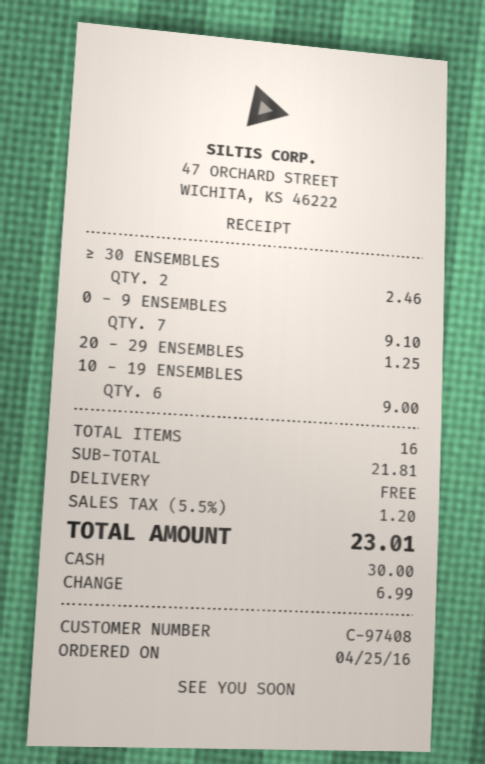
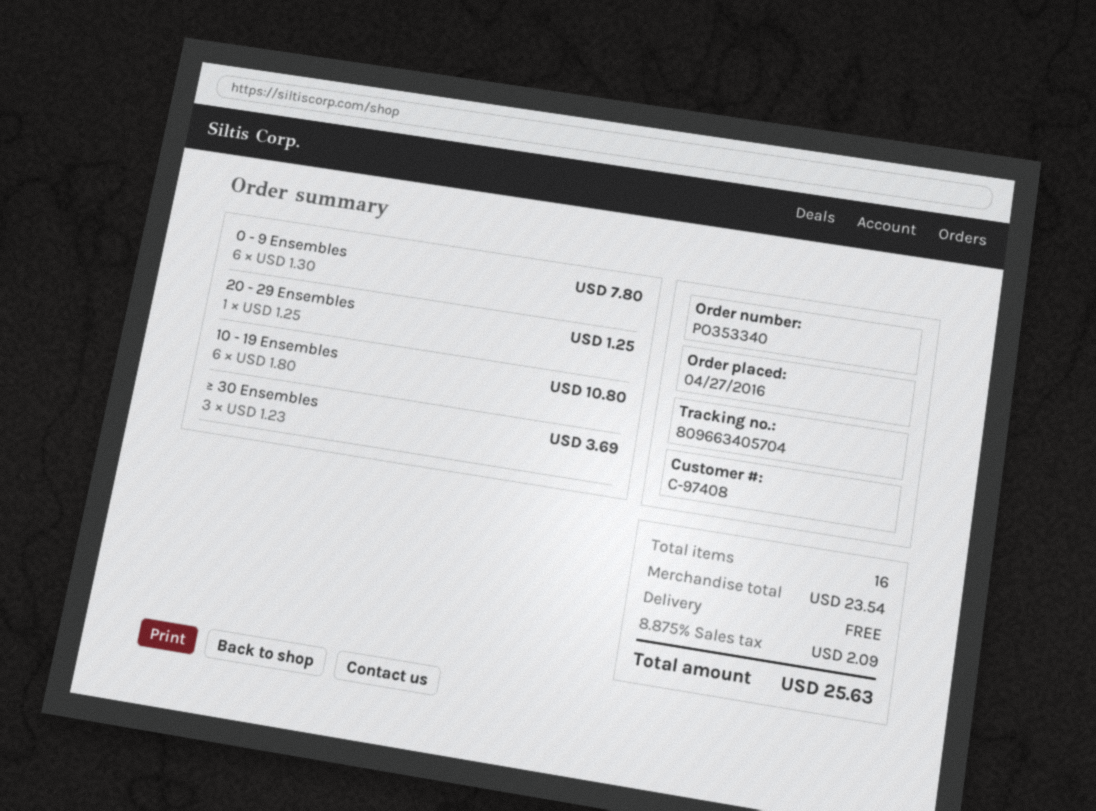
order date: 2016-04-25 -> 2016-04-27
≥ 30 ENSEMBLES: 2 for 2.46 -> 3 for 3.69
0 - 9 ENSEMBLES: 7 for 9.10 -> 6 for 7.80
10 - 19 ENSEMBLES: 6 for 9.00 -> 6 for 10.80
subtotal: 21.81 -> 23.54
tax: 5.5% = 1.20 -> 8.875% = 2.09
total: 23.01 -> 25.63

